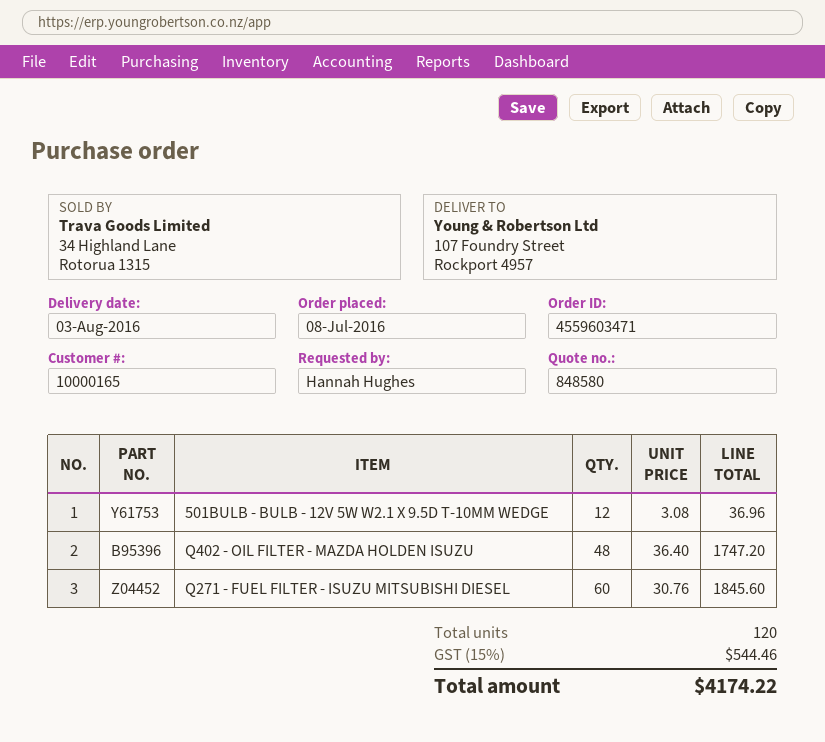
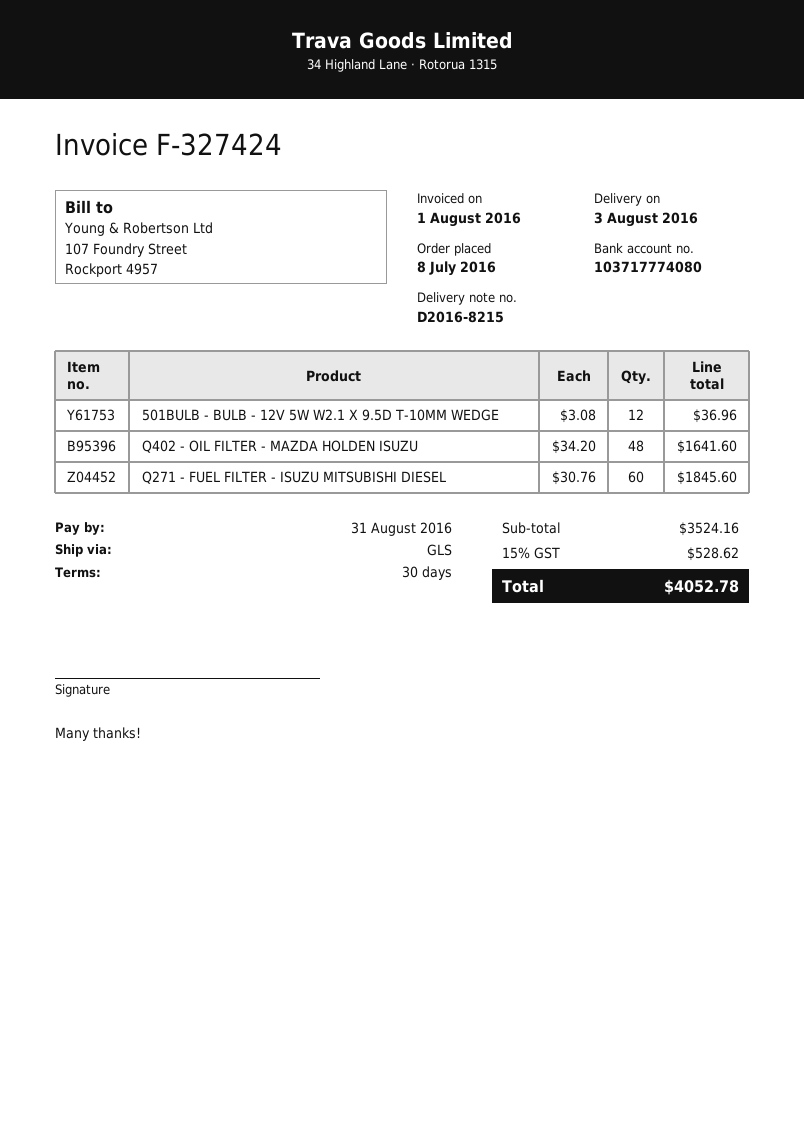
Q402 - OIL FILTER - MAZDA HOLDEN ISUZU: 48 x 36.40 = 1747.20 -> 48 x 34.20 = 1641.60
tax: 15% = 544.46 -> 15% = 528.62
total: 4174.22 -> 4052.78

